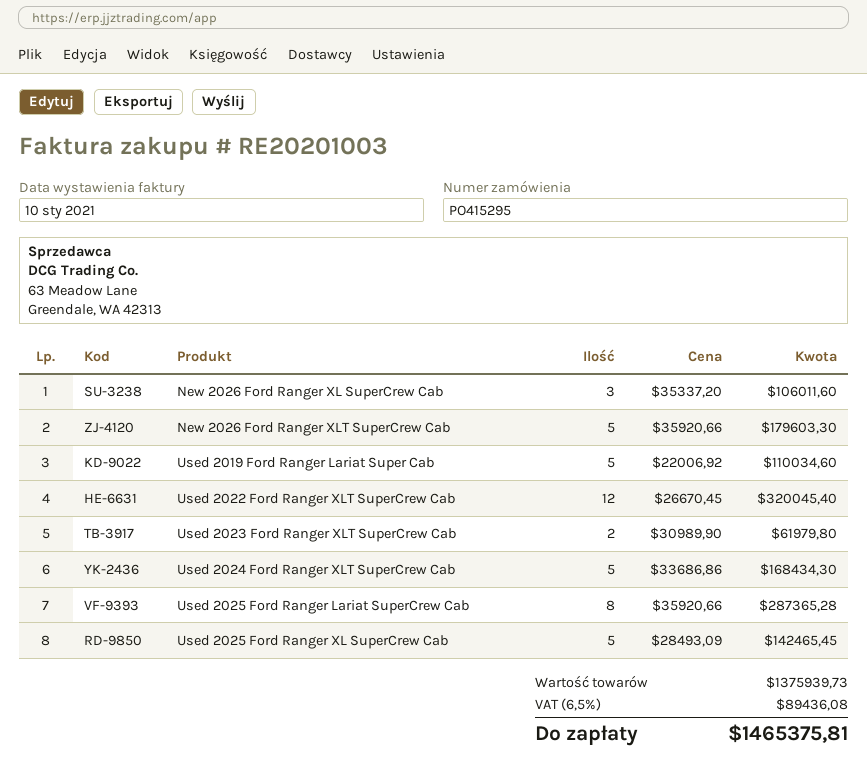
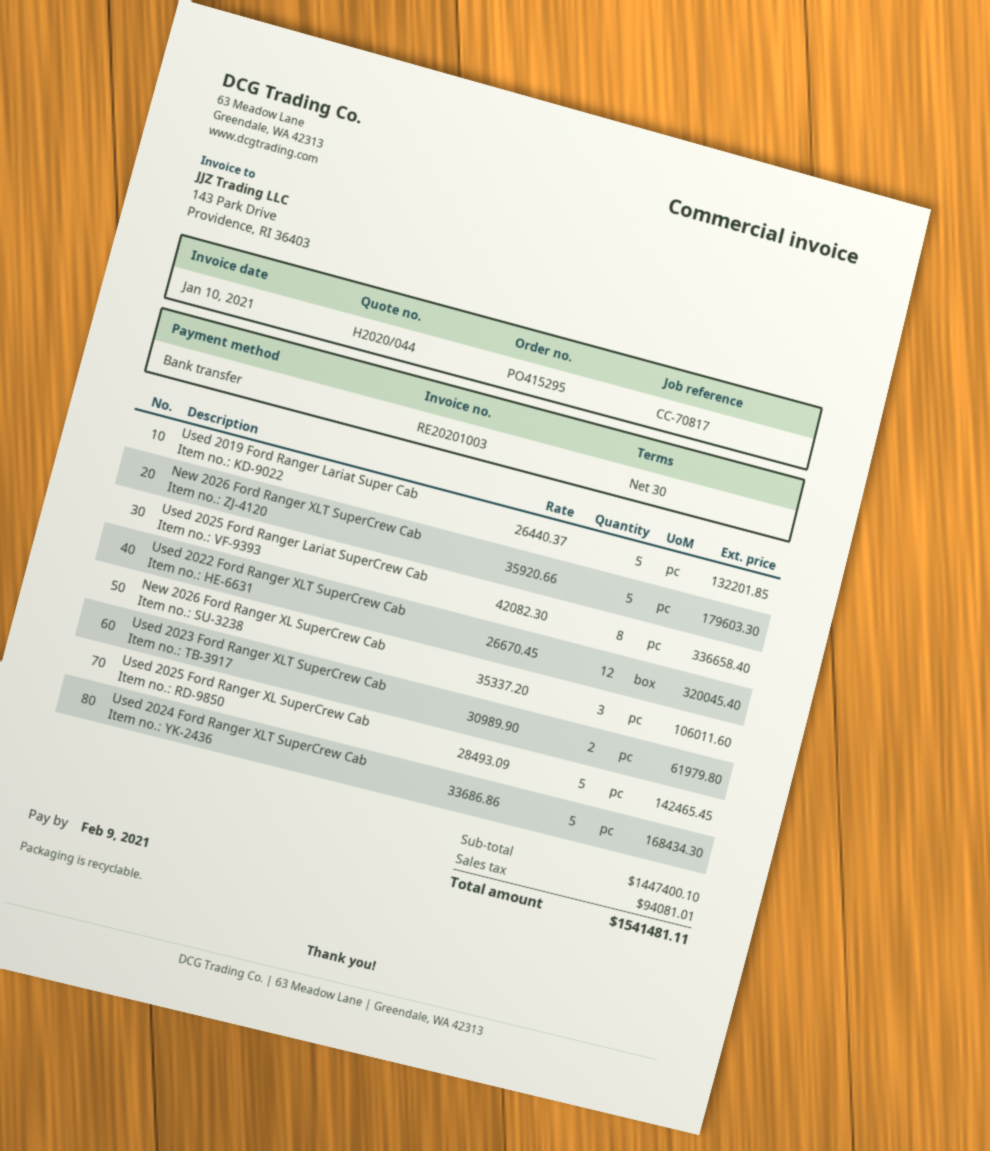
Used 2019 Ford Ranger Lariat Super Cab: 5 x 22006.92 = 110034.60 -> 5 x 26440.37 = 132201.85
Used 2025 Ford Ranger Lariat SuperCrew Cab: 8 x 35920.66 = 287365.28 -> 8 x 42082.30 = 336658.40
subtotal: 1375939.73 -> 1447400.10
tax: 89436.08 -> 94081.01
total: 1465375.81 -> 1541481.11

